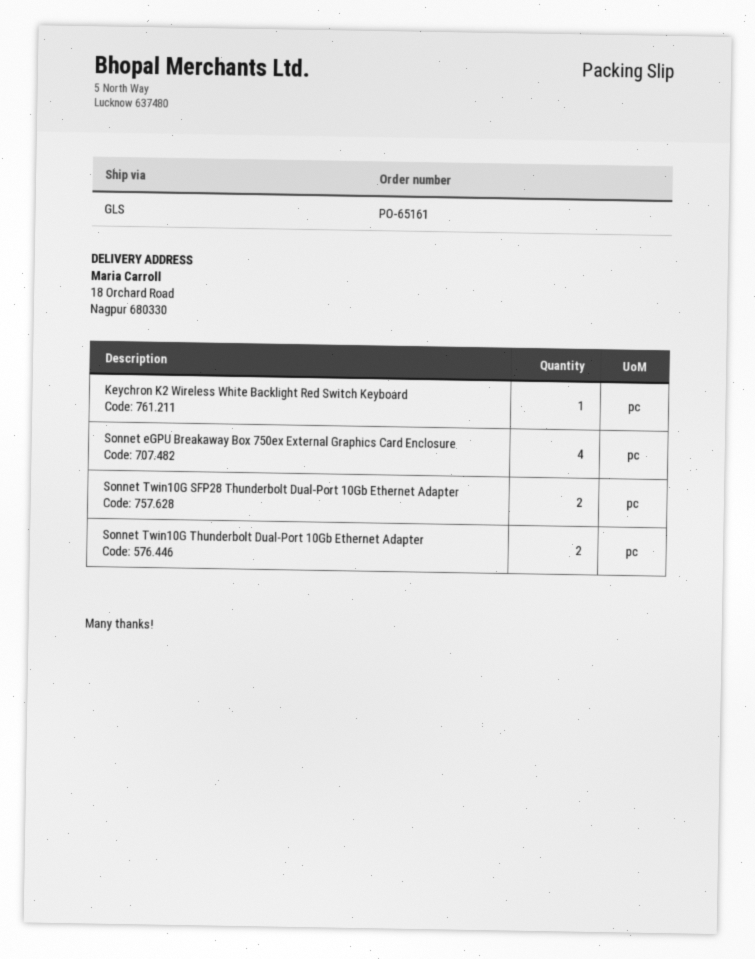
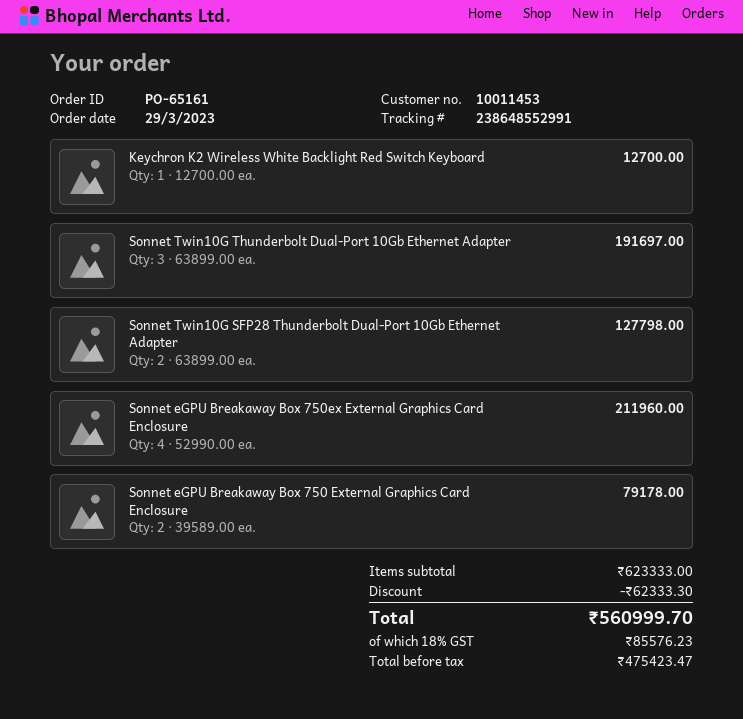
Sonnet Twin10G Thunderbolt Dual-Port 10Gb Ethernet Adapter: 2 -> 3
Sonnet eGPU Breakaway Box 750 External Graphics Card Enclosure: none -> 2

